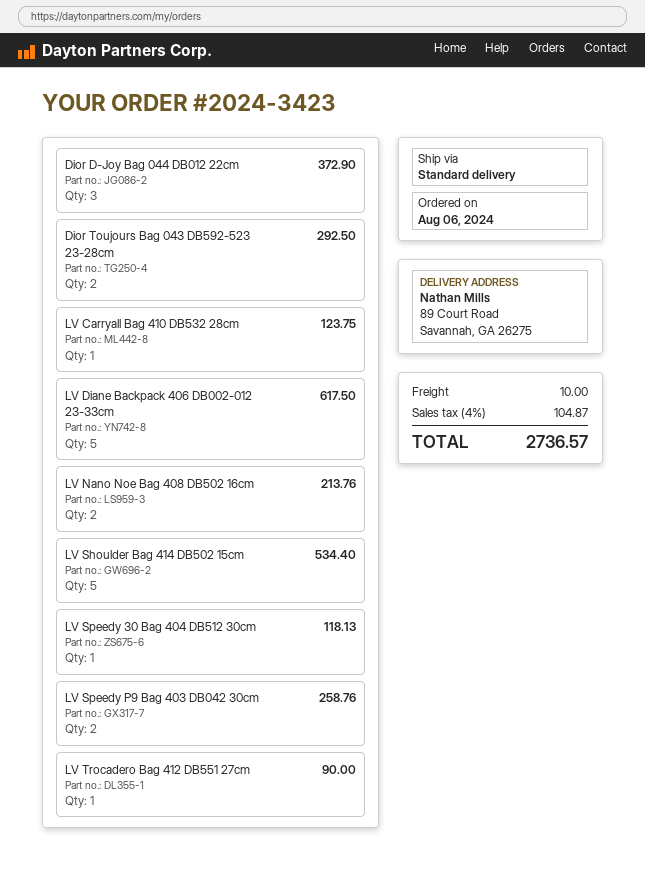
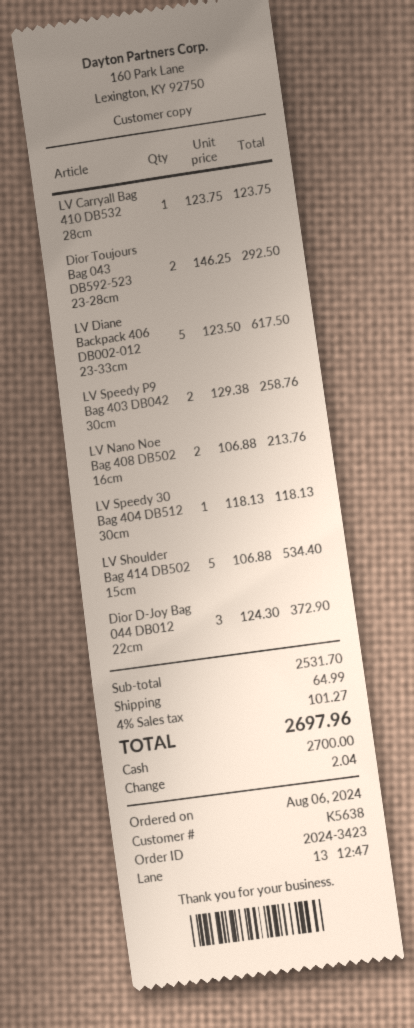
LV Trocadero Bag 412 DB551 27cm: 1 for 90.00 -> none
shipping: 10.00 -> 64.99
tax: 4% = 104.87 -> 4% = 101.27
total: 2736.57 -> 2697.96

